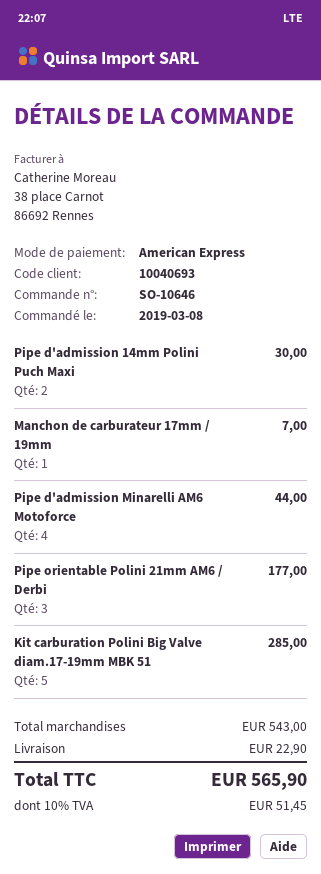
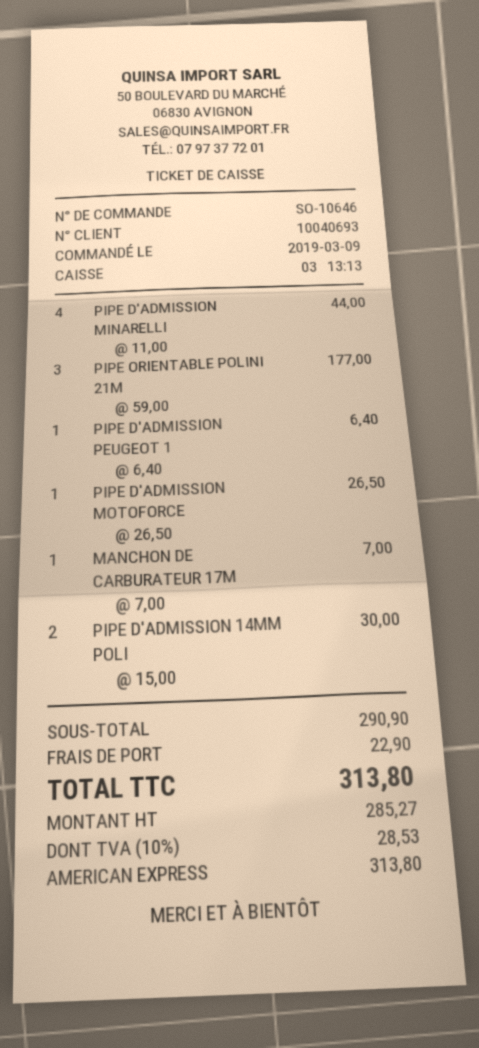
order date: 2019-03-08 -> 2019-03-09
Kit carburation Polini Big Valve diam.17-19mm MBK 51: 5 for 285.00 -> none
PIPE D'ADMISSION PEUGEOT 1: none -> 1 for 6.40
PIPE D'ADMISSION MOTOFORCE: none -> 1 for 26.50
subtotal: 543.00 -> 290.90
tax: 10% = 51.45 -> 10% = 28.53
total: 565.90 -> 313.80

